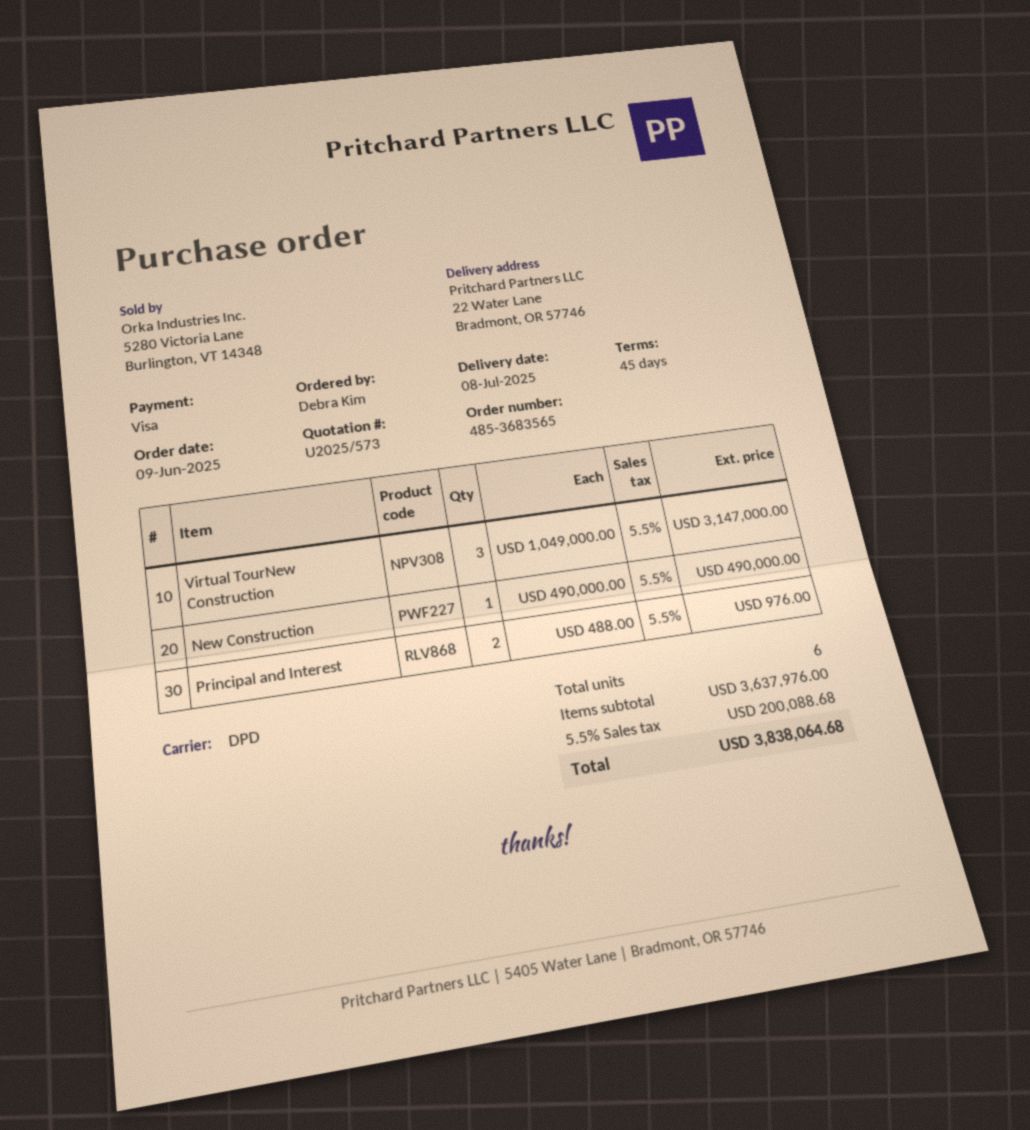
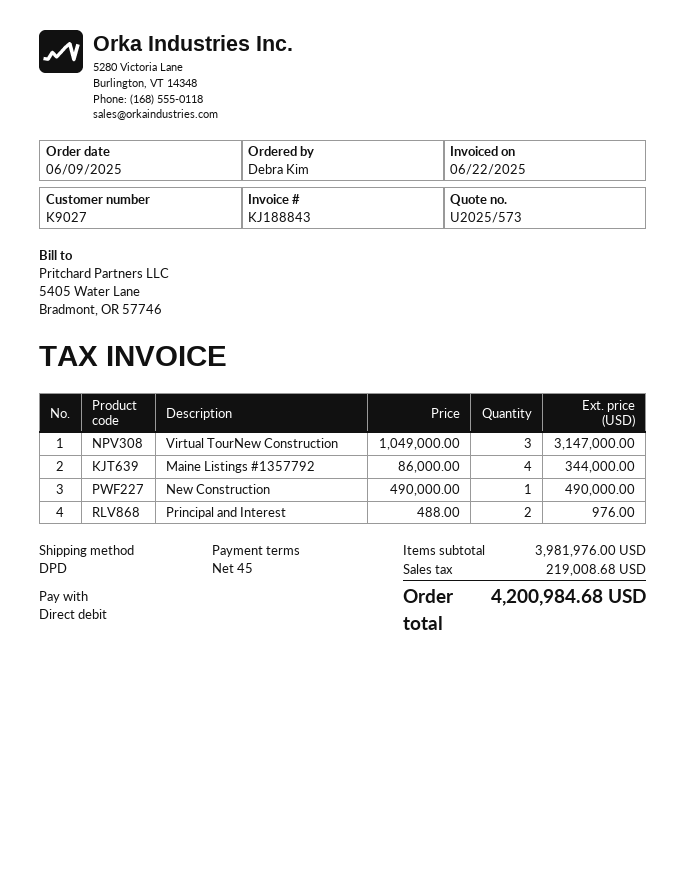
payment method: Visa -> direct debit
Maine Listings #1357792: none -> 4 x 86000.00 = 344000.00
subtotal: 3637976.00 -> 3981976.00
tax: 200088.68 -> 219008.68
total: 3838064.68 -> 4200984.68

